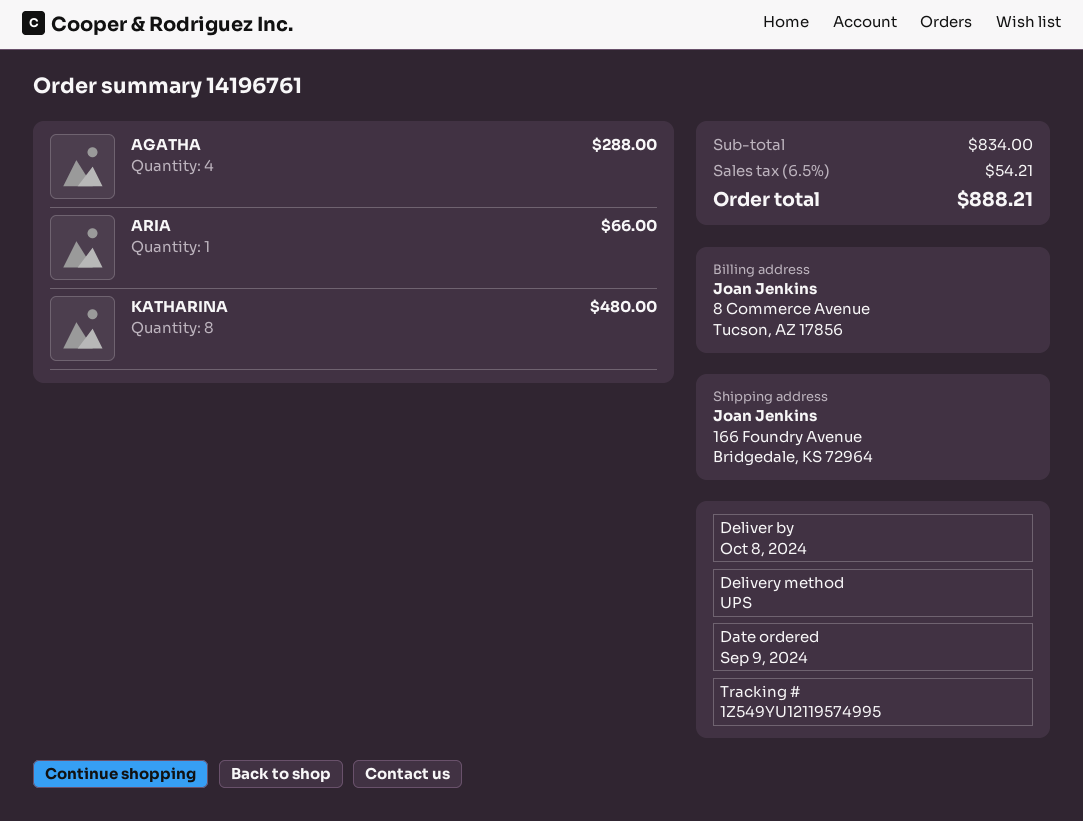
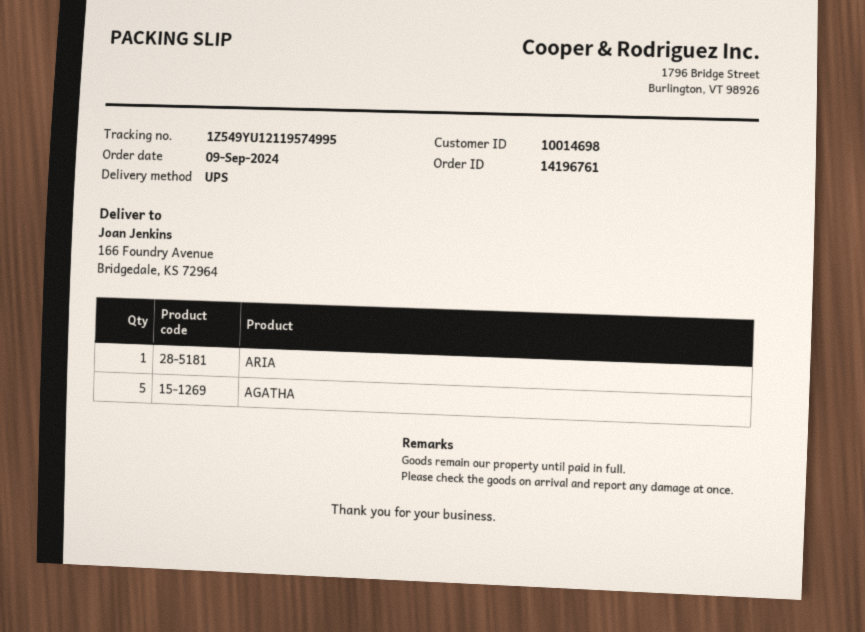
AGATHA: 4 -> 5
KATHARINA: 8 -> none

